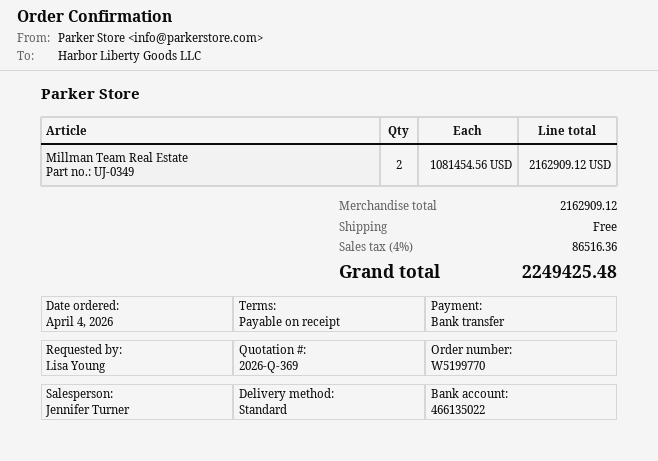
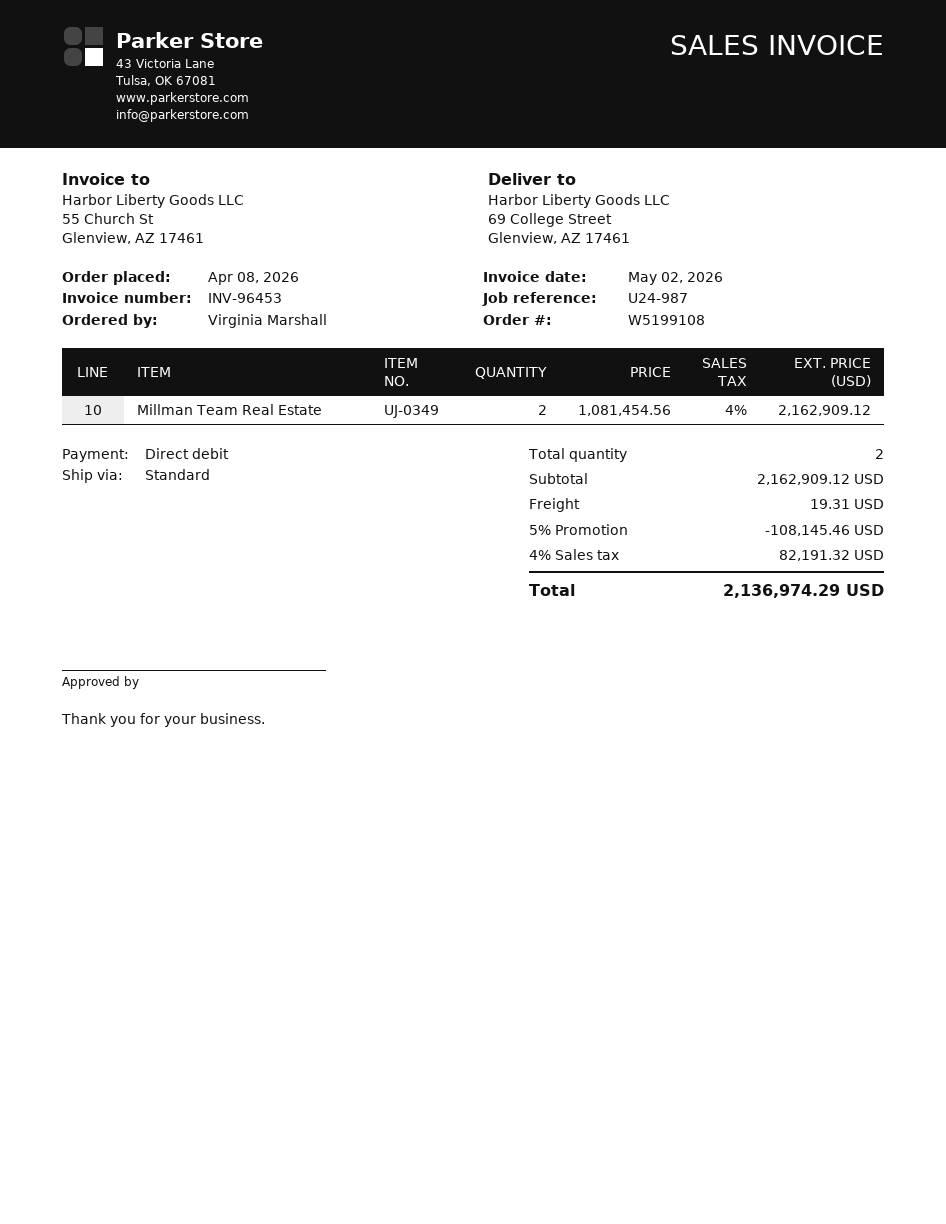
order number: W5199770 -> W5199108
order date: 2026-04-04 -> 2026-04-08
ordered by: Lisa Young -> Virginia Marshall
payment method: bank transfer -> direct debit
discount: none -> 5% = 108145.46
shipping: 0.00 -> 19.31
tax: 4% = 86516.36 -> 4% = 82191.32
total: 2249425.48 -> 2136974.29

